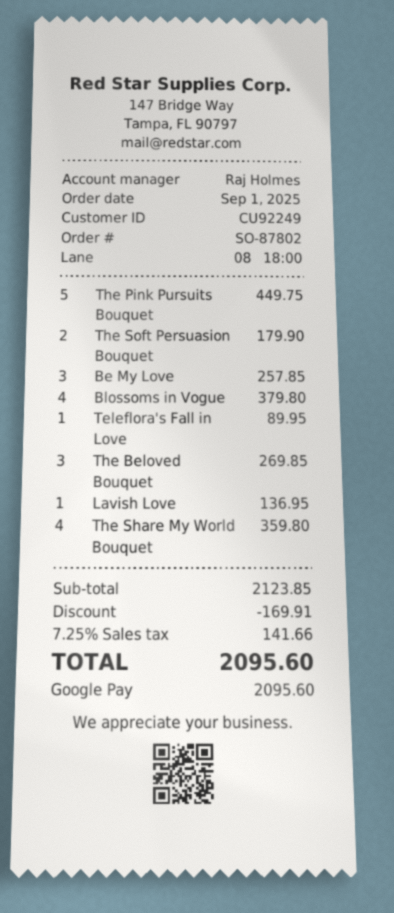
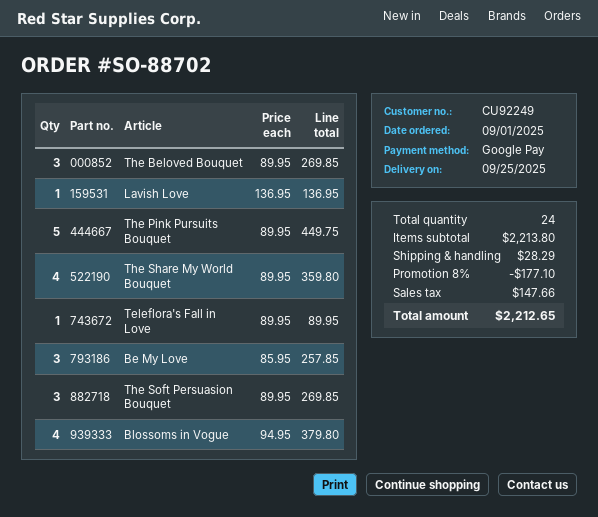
order number: SO-87802 -> SO-88702
The Soft Persuasion Bouquet: 2 for 179.90 -> 3 for 269.85
subtotal: 2123.85 -> 2213.80
discount: 169.91 -> 177.10
shipping: none -> 28.29
tax: 141.66 -> 147.66
total: 2095.60 -> 2212.65

